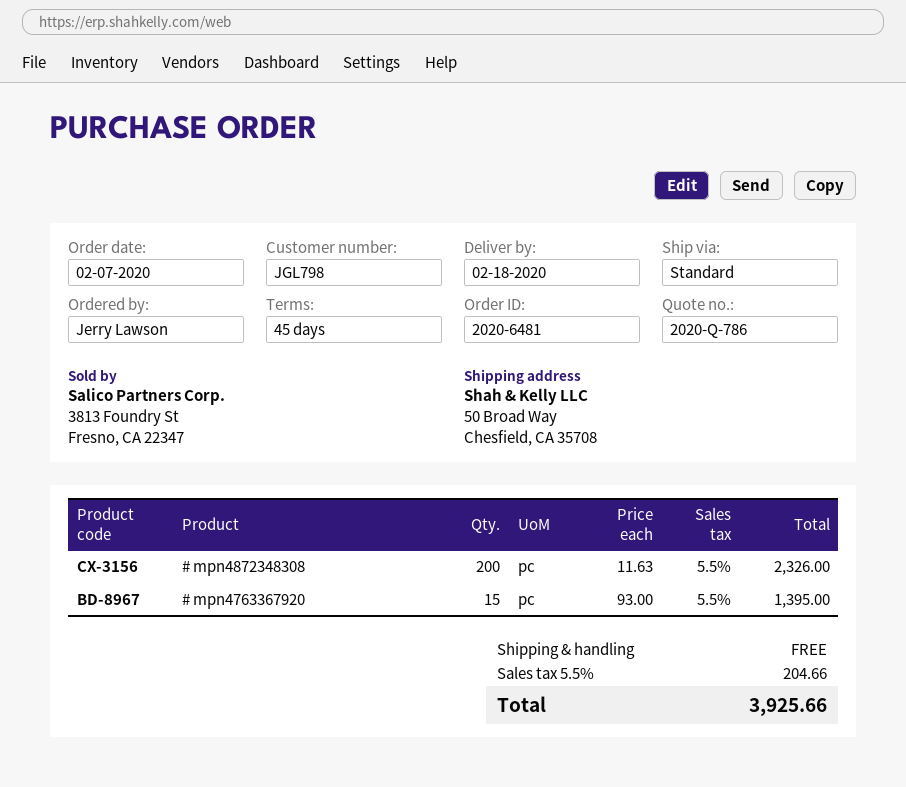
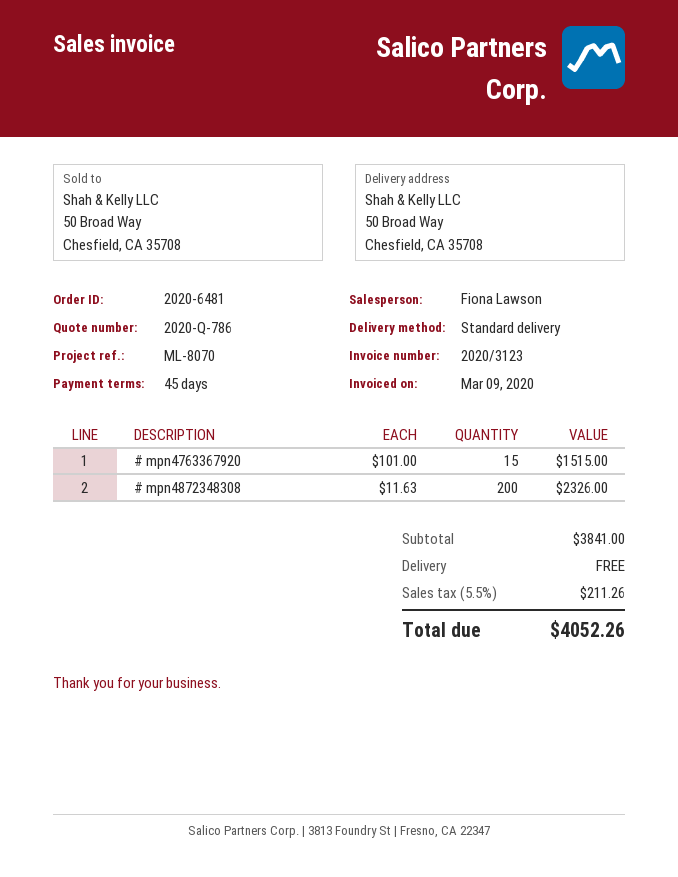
# mpn4763367920: 15 x 93.00 = 1395.00 -> 15 x 101.00 = 1515.00
tax: 5.5% = 204.66 -> 5.5% = 211.26
total: 3925.66 -> 4052.26

